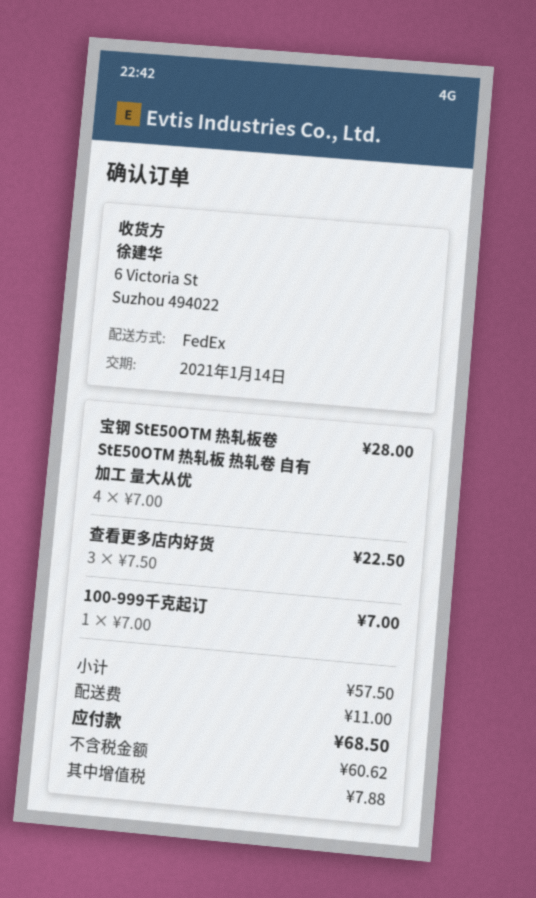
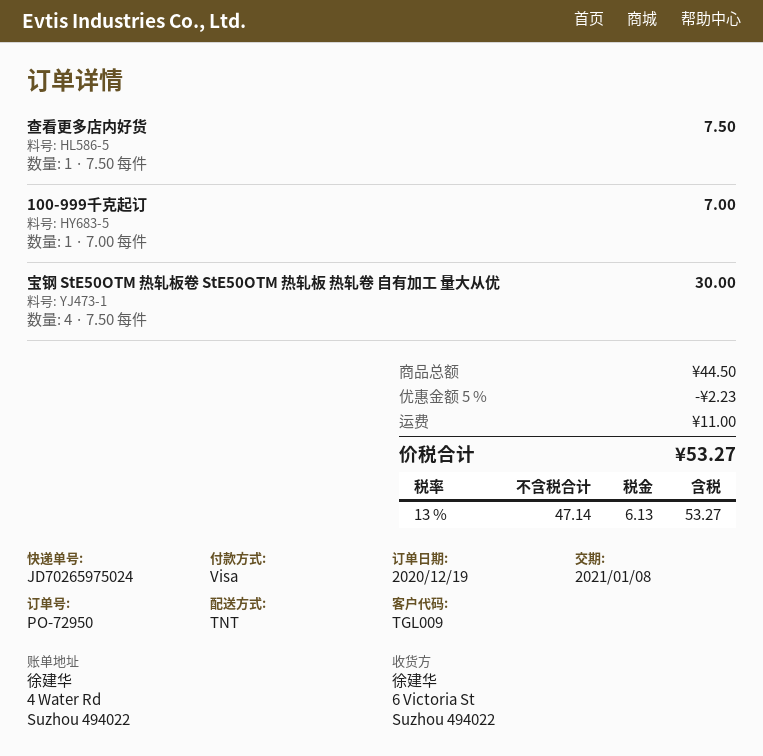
delivery date: 2021-01-14 -> 2021-01-08
shipping method: FedEx -> TNT
宝钢 StE50OTM 热轧板卷 StE50OTM 热轧板 热轧卷 自有加工 量大从优: 4 x 7.00 = 28.00 -> 4 x 7.50 = 30.00
查看更多店内好货: 3 x 7.50 = 22.50 -> 1 x 7.50 = 7.50
subtotal: 57.50 -> 44.50
discount: none -> 5% = 2.23
net: 60.62 -> 47.14
tax: 7.88 -> 6.13
total: 68.50 -> 53.27

